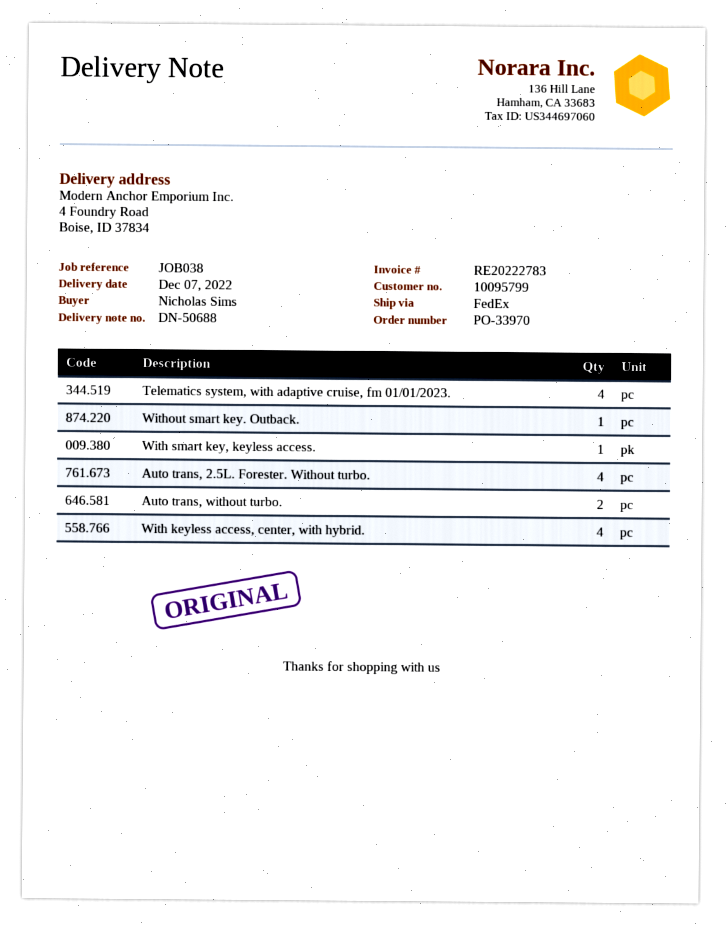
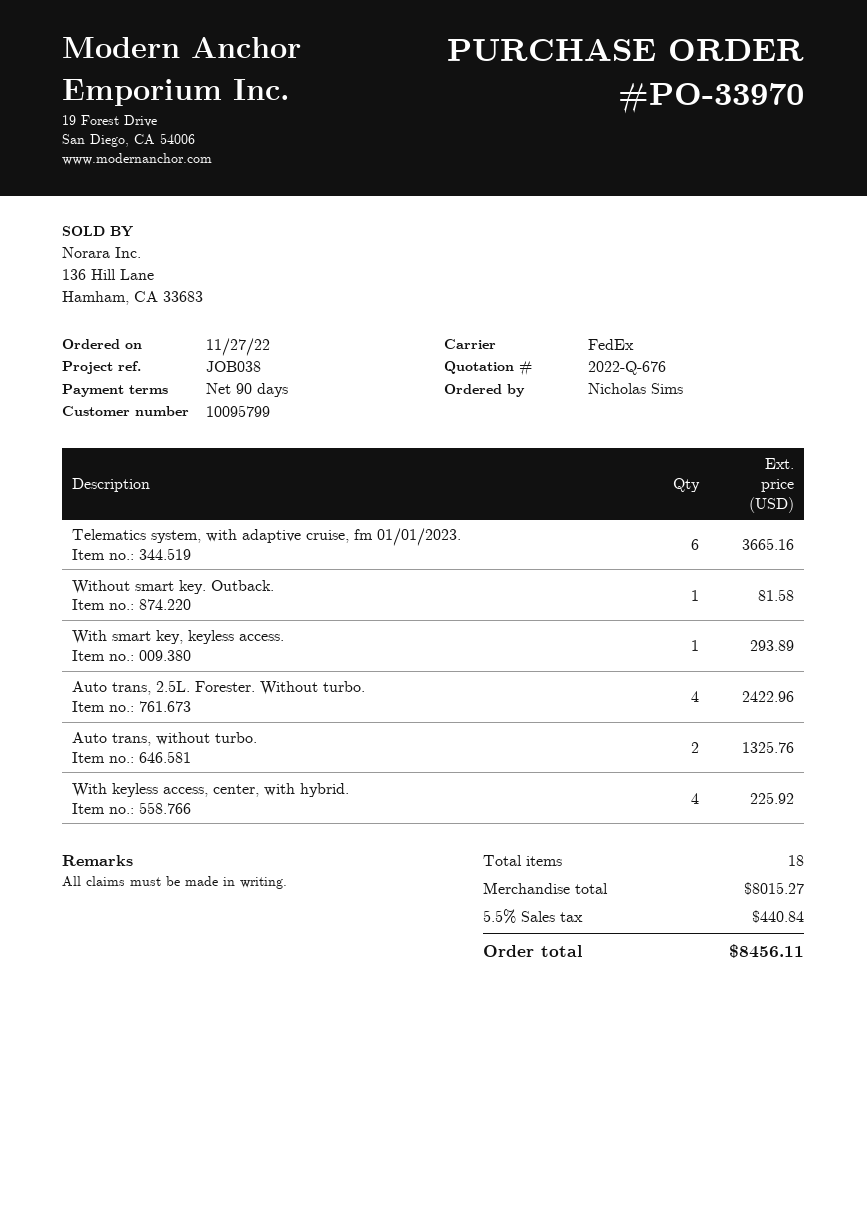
Telematics system, with adaptive cruise, fm 01/01/2023.: 4 -> 6

